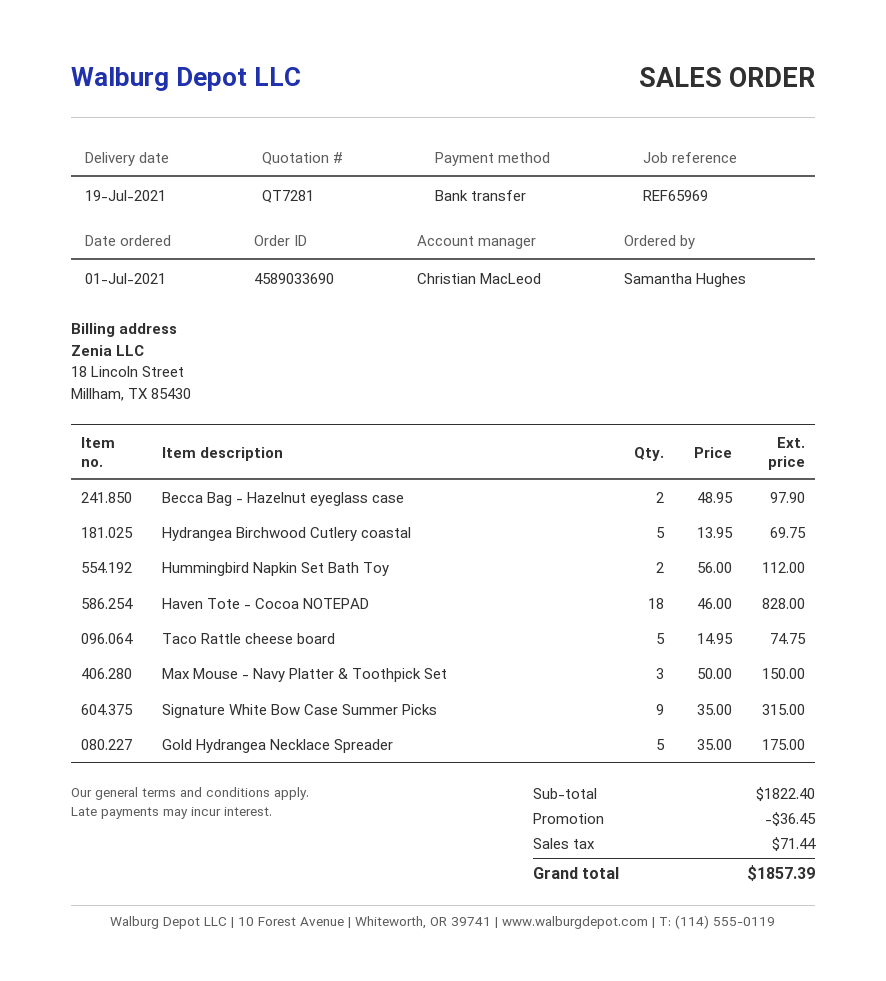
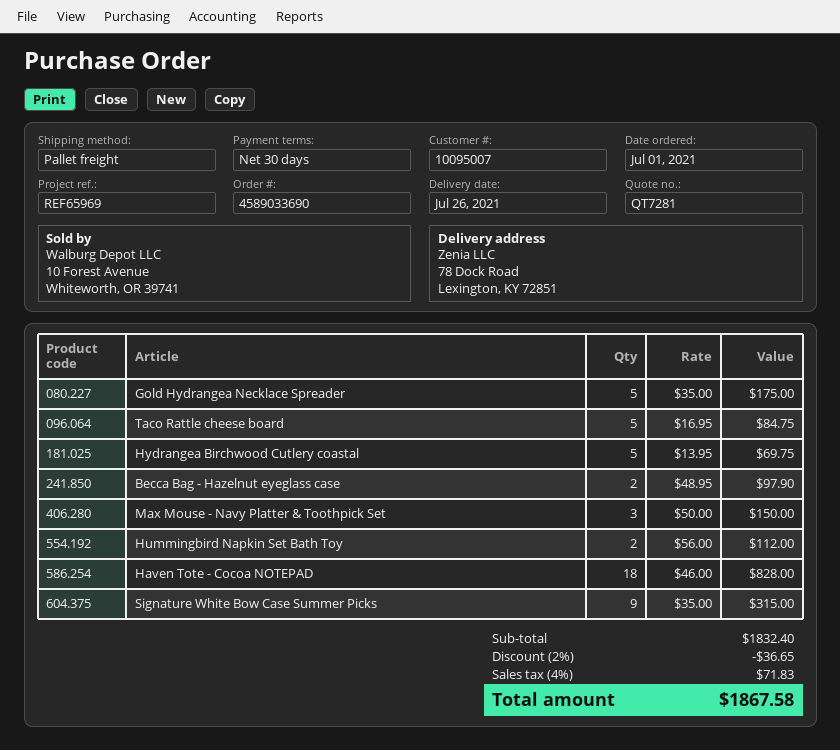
delivery date: 2021-07-19 -> 2021-07-26
Taco Rattle cheese board: 5 x 14.95 = 74.75 -> 5 x 16.95 = 84.75
subtotal: 1822.40 -> 1832.40
discount: 36.45 -> 36.65
tax: 71.44 -> 71.83
total: 1857.39 -> 1867.58

